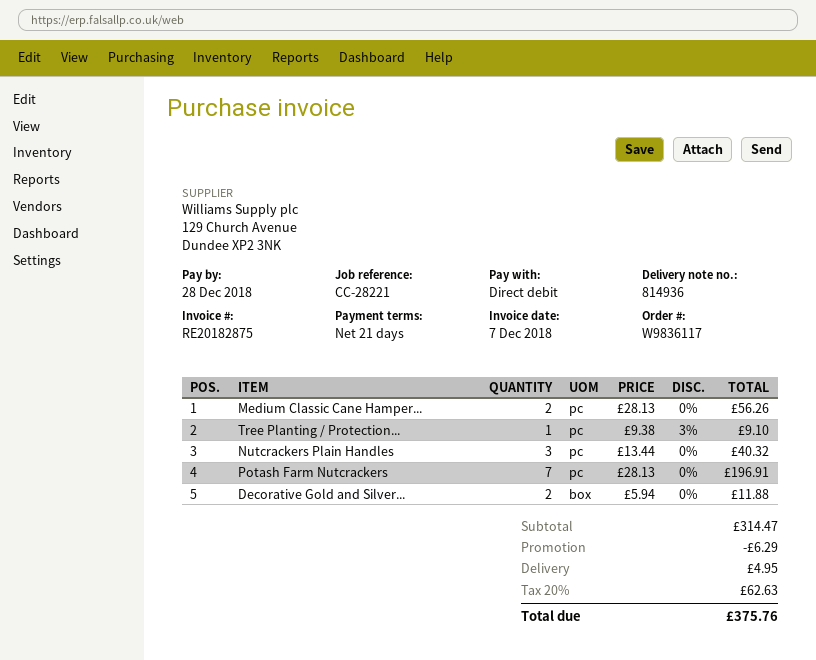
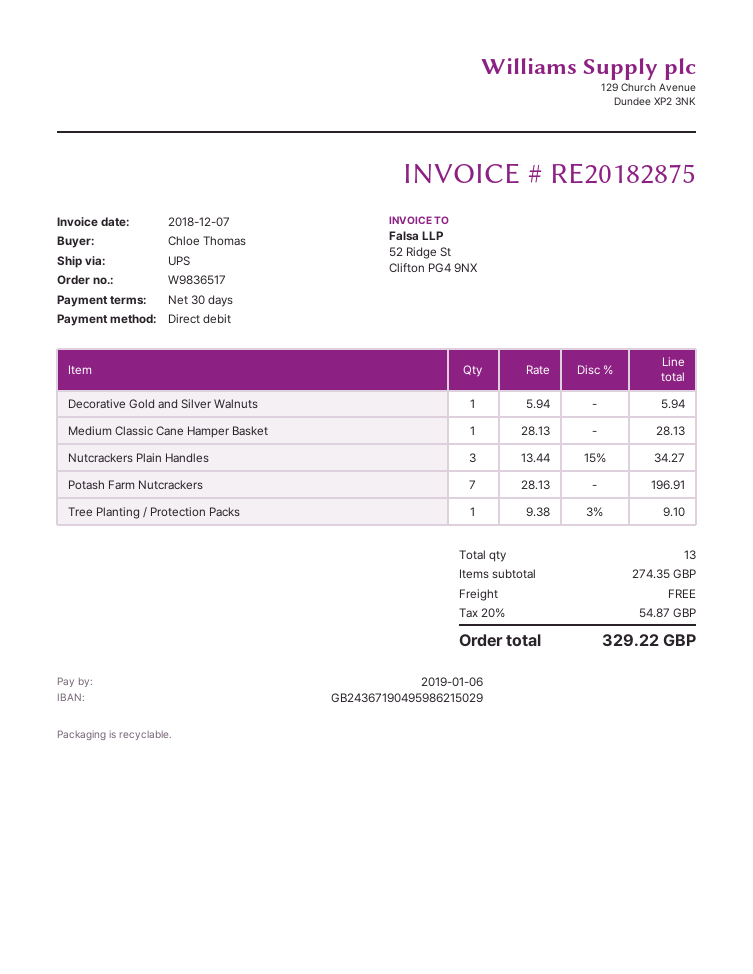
order number: W9836117 -> W9836517
payment terms: 21 days -> 30 days
due date: 2018-12-28 -> 2019-01-06
Medium Classic Cane Hamper...: 2 x 28.13 = 56.26 -> 1 x 28.13 = 28.13
Nutcrackers Plain Handles: 3 x 13.44 = 40.32 -> 3 x 13.44 - 15% = 34.27
Decorative Gold and Silver...: 2 x 5.94 = 11.88 -> 1 x 5.94 = 5.94
subtotal: 314.47 -> 274.35
discount: 6.29 -> none
shipping: 4.95 -> 0.00
tax: 20% = 62.63 -> 20% = 54.87
total: 375.76 -> 329.22

